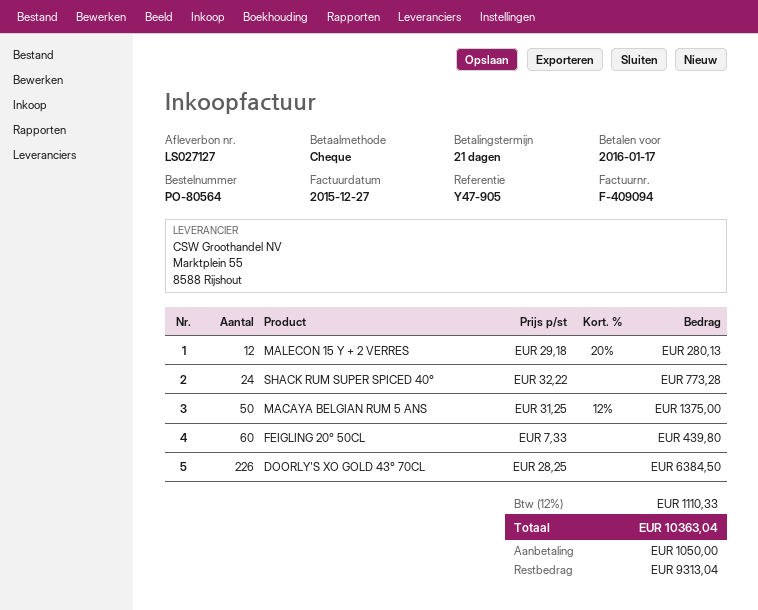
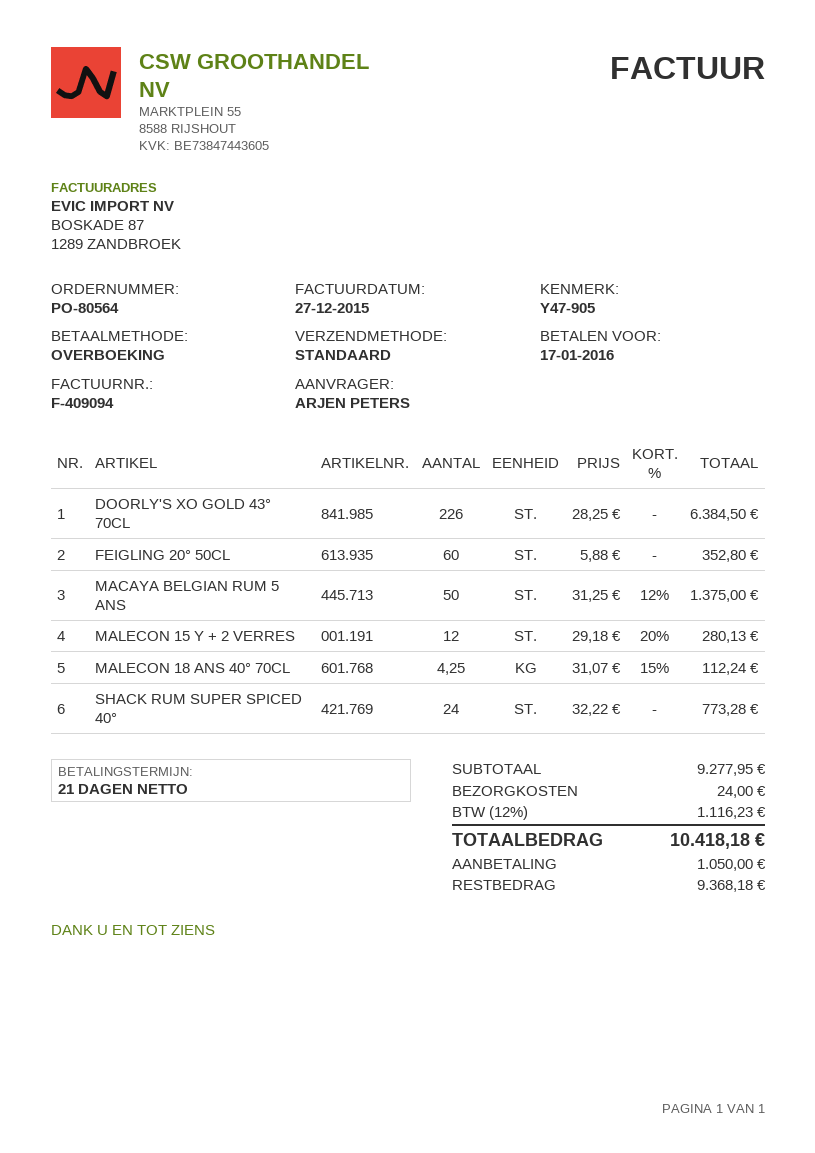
payment method: cheque -> bank transfer
FEIGLING 20° 50CL: 60 x 7.33 = 439.80 -> 60 x 5.88 = 352.80
MALECON 18 ANS 40° 70CL: none -> 4.25 x 31.07 - 15% = 112.24
shipping: none -> 24.00
tax: 12% = 1110.33 -> 12% = 1116.23
total: 10363.04 -> 10418.18
balance: 9313.04 -> 9368.18

